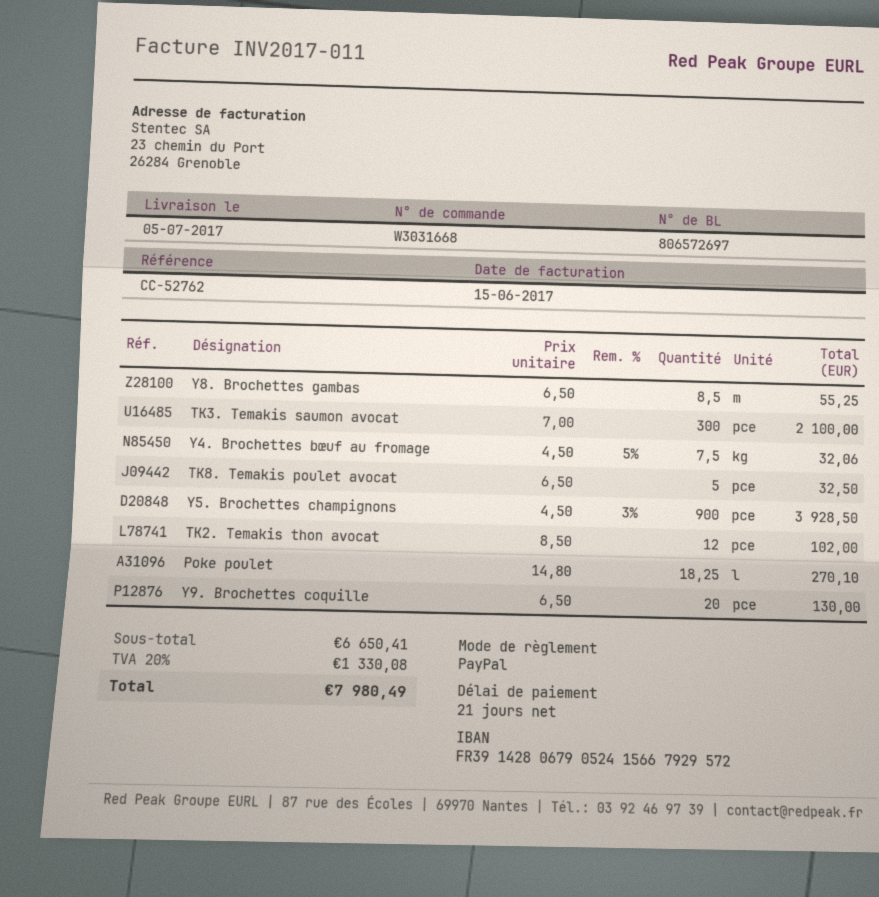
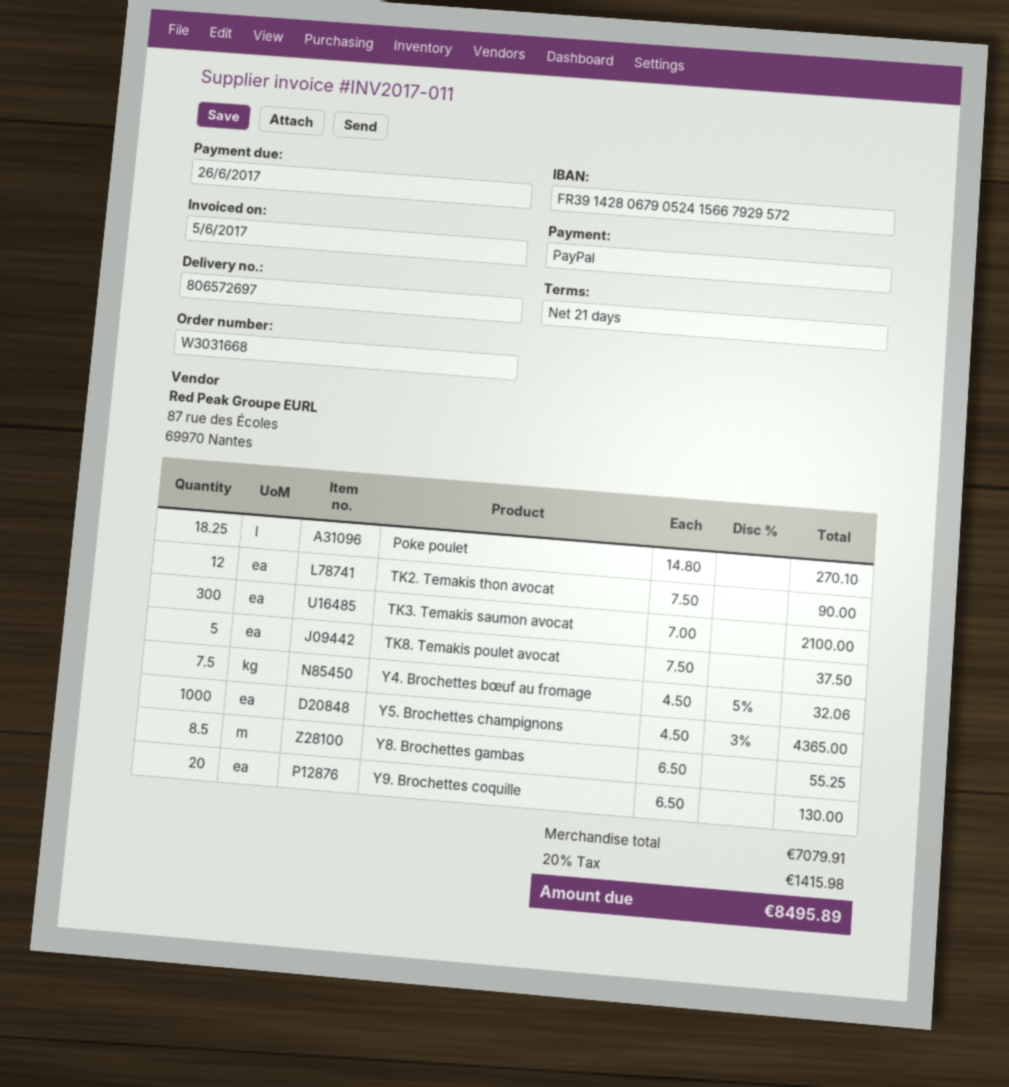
invoice date: 2017-06-15 -> 2017-06-05
TK8. Temakis poulet avocat: 5 x 6.50 = 32.50 -> 5 x 7.50 = 37.50
Y5. Brochettes champignons: 900 x 4.50 - 3% = 3928.50 -> 1000 x 4.50 - 3% = 4365.00
TK2. Temakis thon avocat: 12 x 8.50 = 102.00 -> 12 x 7.50 = 90.00
subtotal: 6650.41 -> 7079.91
tax: 20% = 1330.08 -> 20% = 1415.98
total: 7980.49 -> 8495.89

